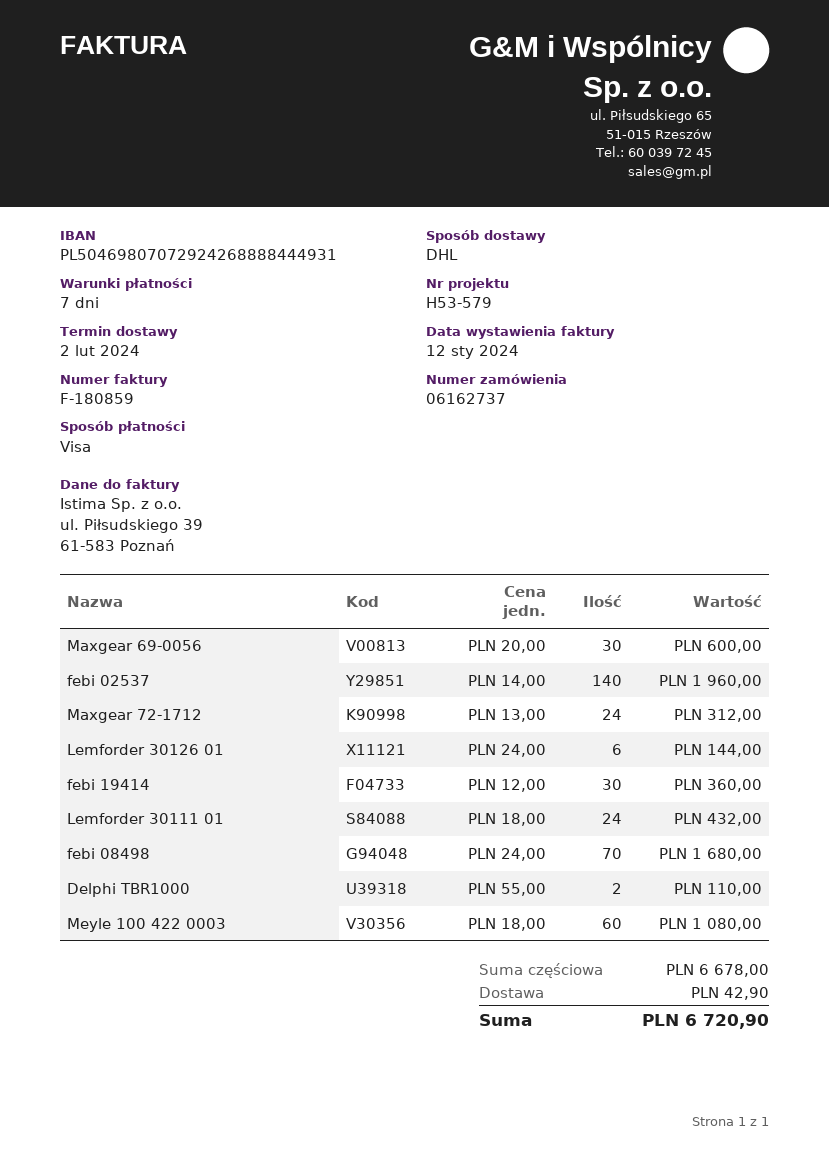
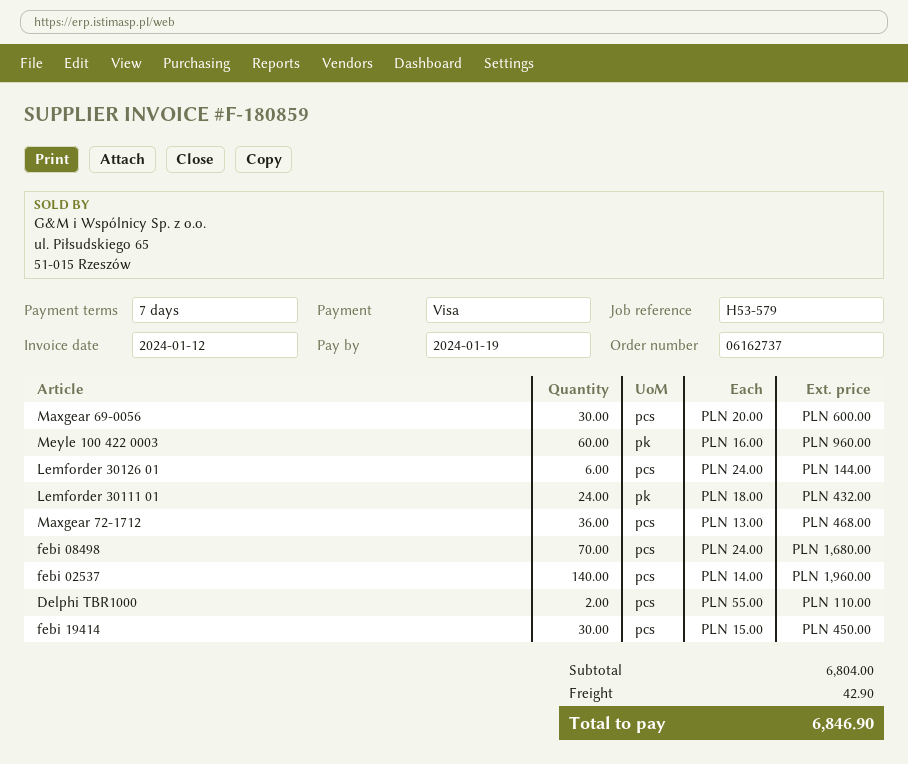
Maxgear 72-1712: 24 x 13.00 = 312.00 -> 36 x 13.00 = 468.00
febi 19414: 30 x 12.00 = 360.00 -> 30 x 15.00 = 450.00
Meyle 100 422 0003: 60 x 18.00 = 1080.00 -> 60 x 16.00 = 960.00
subtotal: 6678.00 -> 6804.00
total: 6720.90 -> 6846.90

